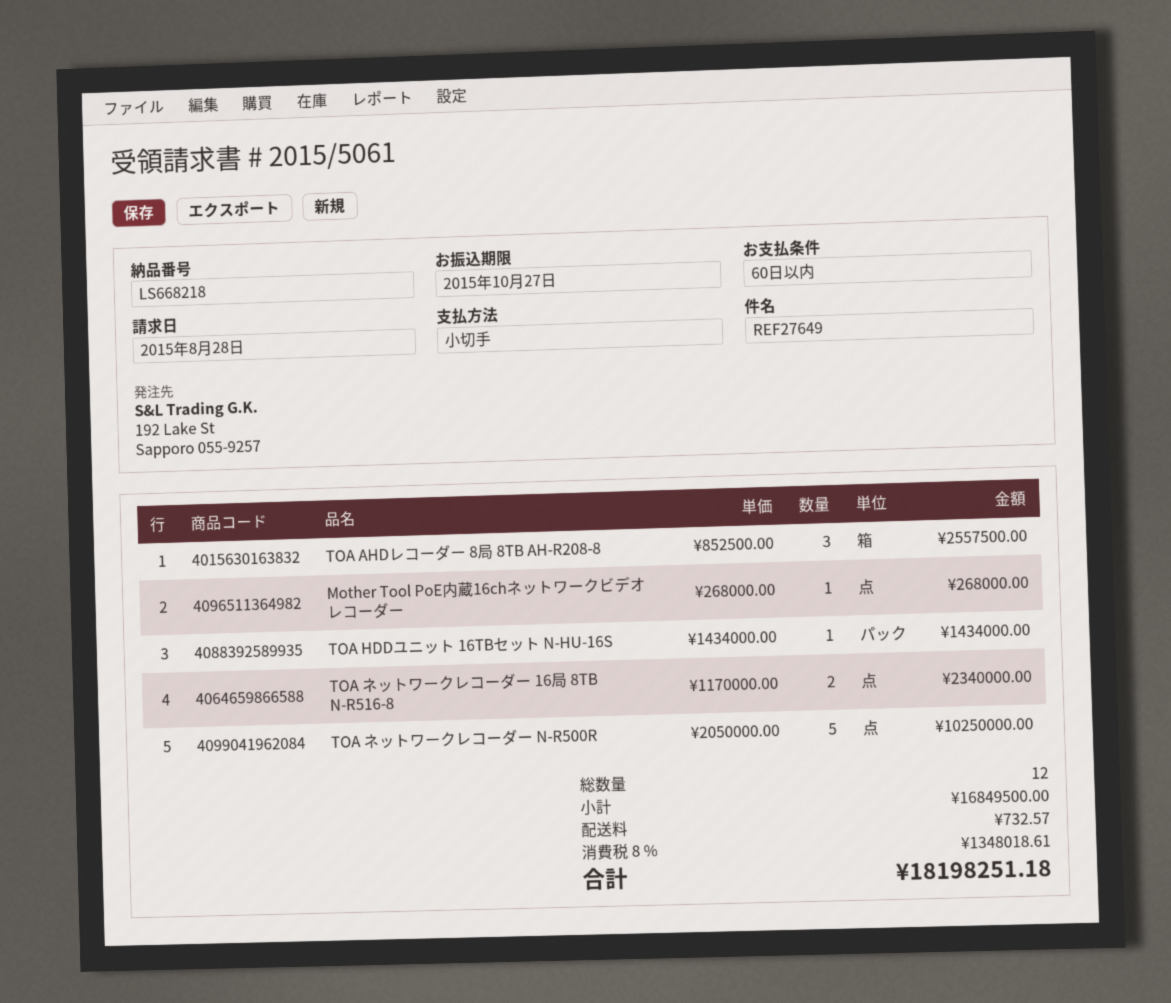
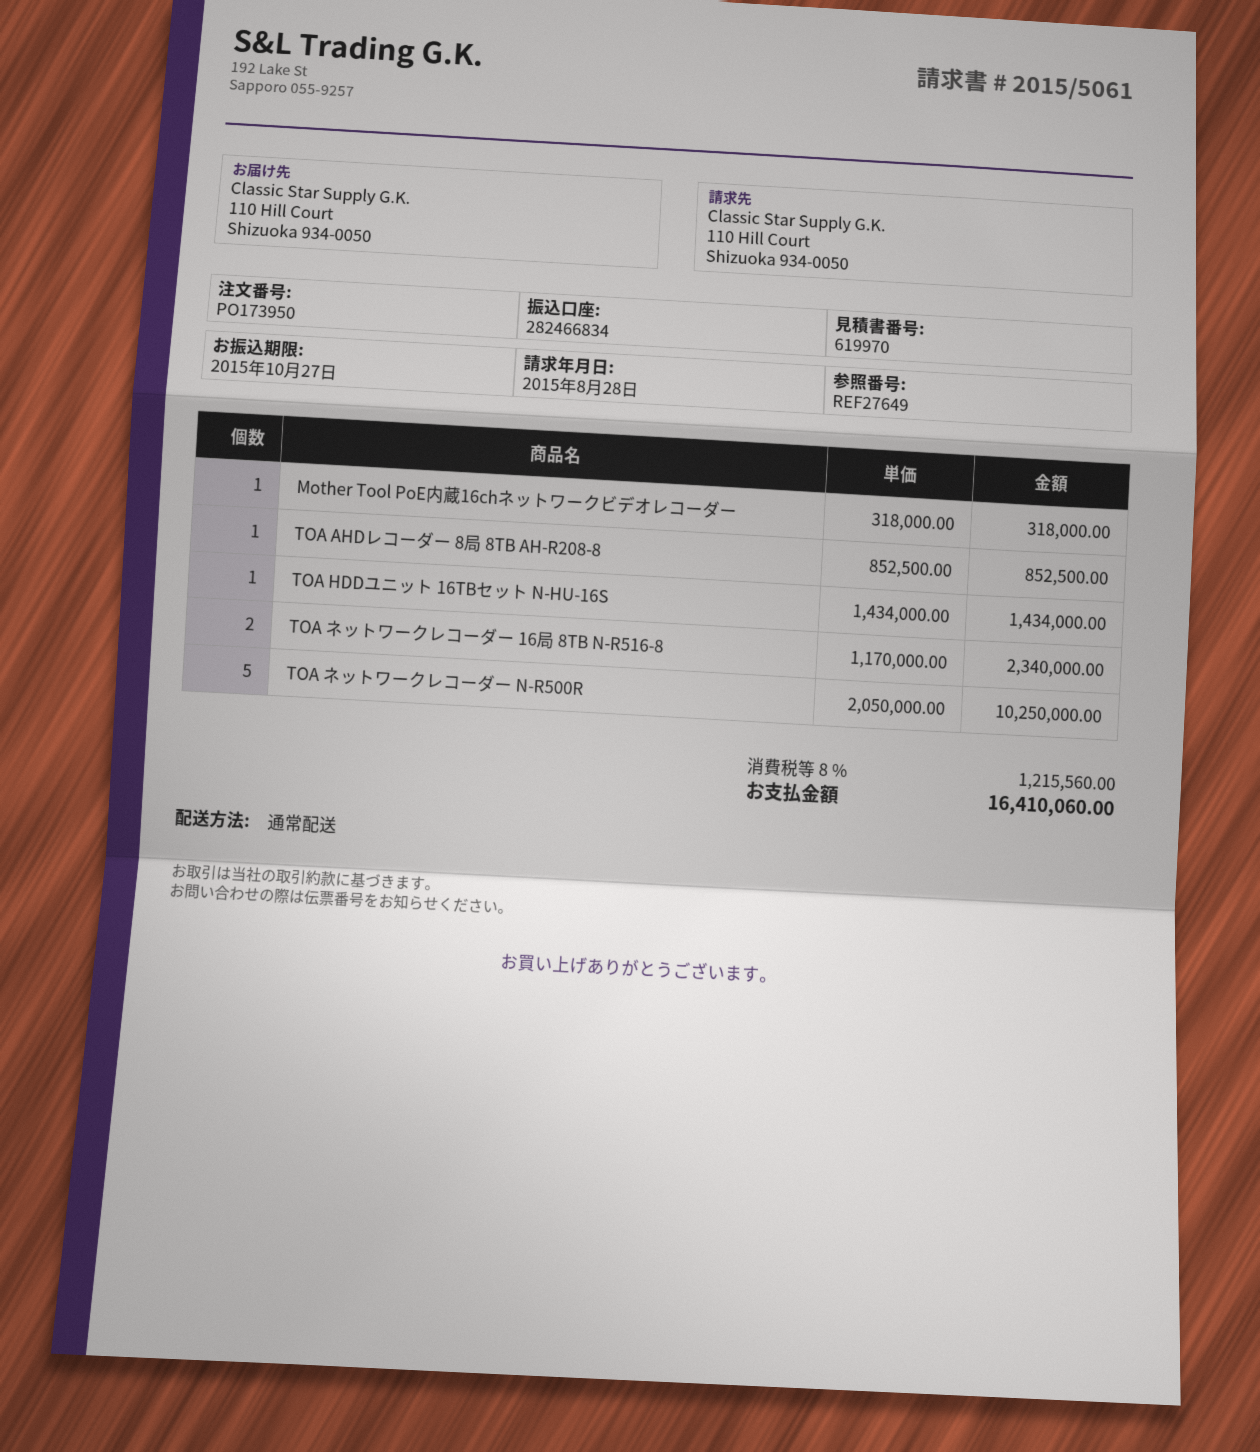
TOA AHDレコーダー 8局 8TB AH-R208-8: 3 x 852500.00 = 2557500.00 -> 1 x 852500.00 = 852500.00
Mother Tool PoE内蔵16chネットワークビデオレコーダー: 1 x 268000.00 = 268000.00 -> 1 x 318000.00 = 318000.00
shipping: 732.57 -> none
tax: 8% = 1348018.61 -> 8% = 1215560.00
total: 18198251.18 -> 16410060.00

